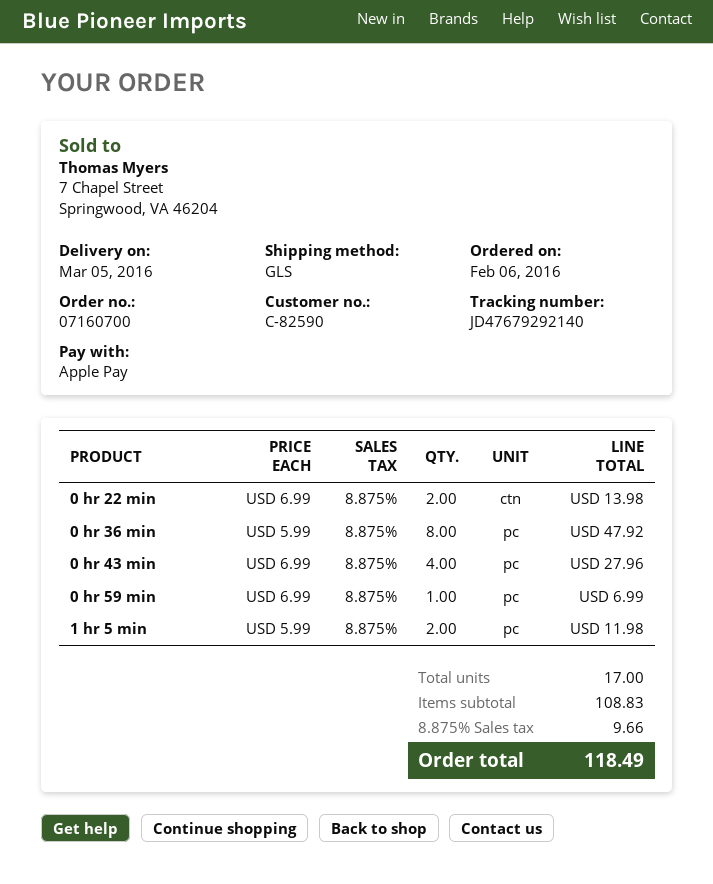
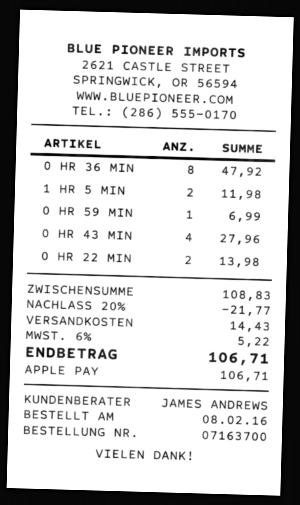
order number: 07160700 -> 07163700
order date: 2016-02-06 -> 2016-02-08
discount: none -> 20% = 21.77
shipping: none -> 14.43
tax: 8.875% = 9.66 -> 6% = 5.22
total: 118.49 -> 106.71

